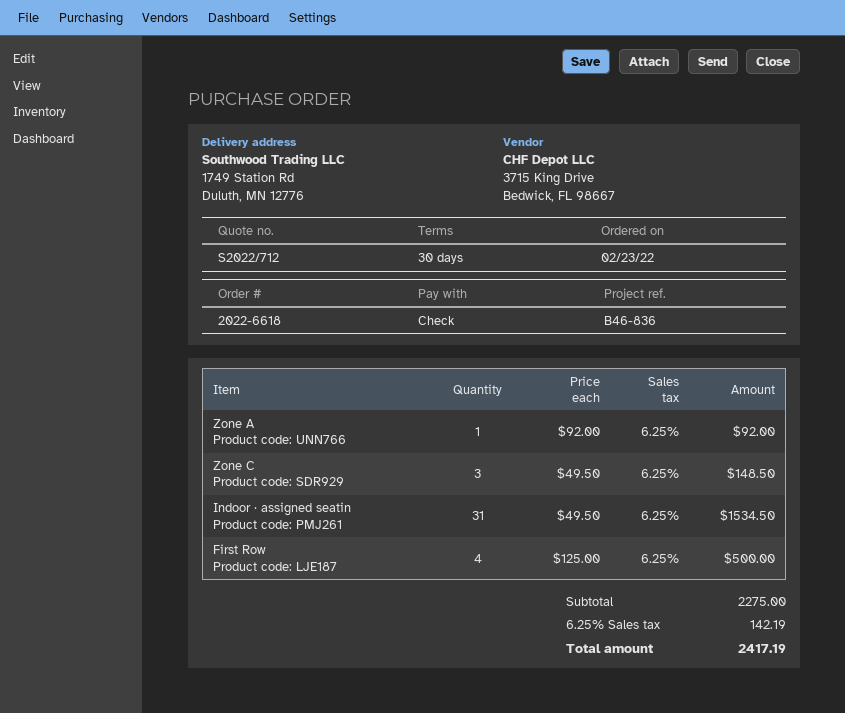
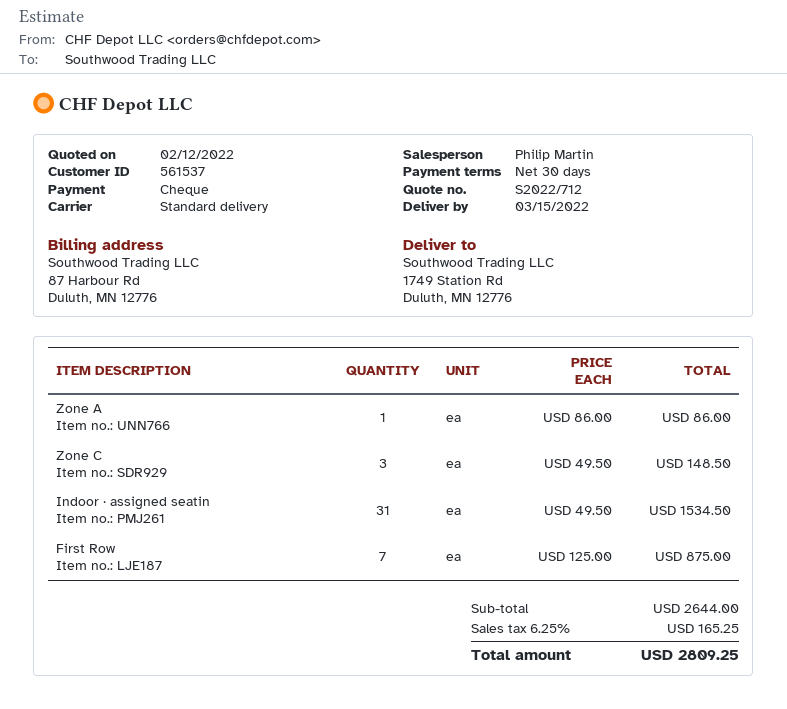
Zone A: 1 x 92.00 = 92.00 -> 1 x 86.00 = 86.00
First Row: 4 x 125.00 = 500.00 -> 7 x 125.00 = 875.00
subtotal: 2275.00 -> 2644.00
tax: 6.25% = 142.19 -> 6.25% = 165.25
total: 2417.19 -> 2809.25

